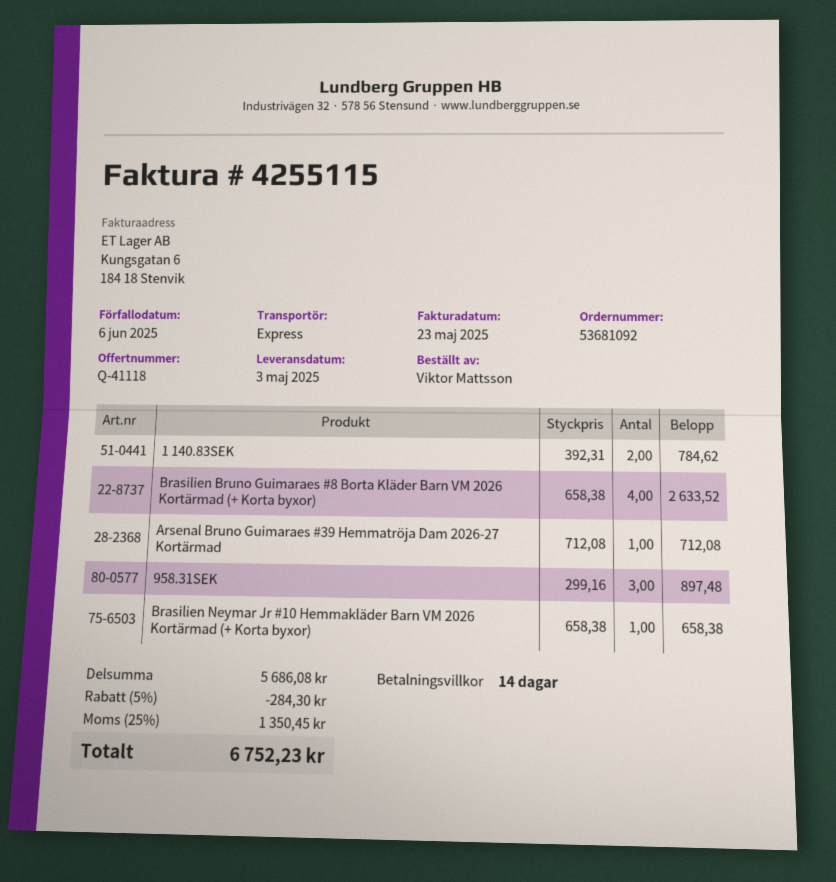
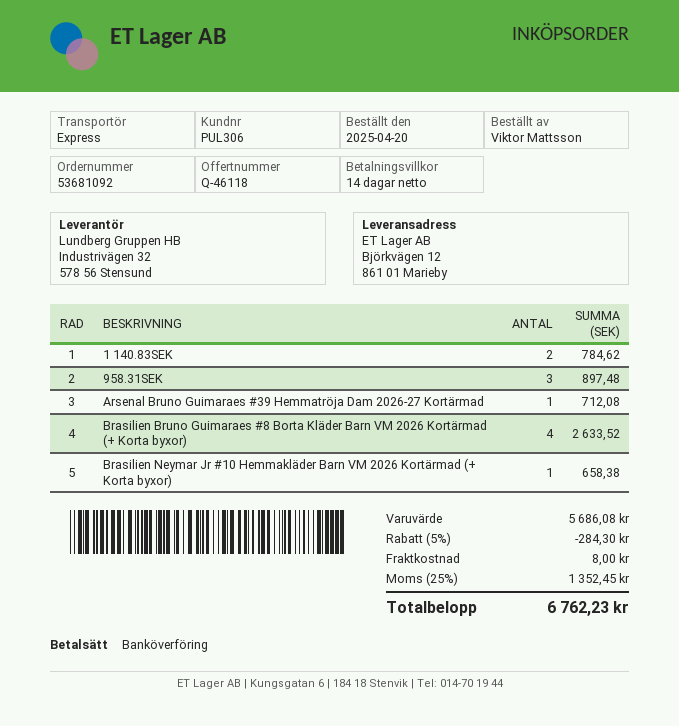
quote number: Q-41118 -> Q-46118
shipping: none -> 8.00
tax: 25% = 1350.45 -> 25% = 1352.45
total: 6752.23 -> 6762.23

